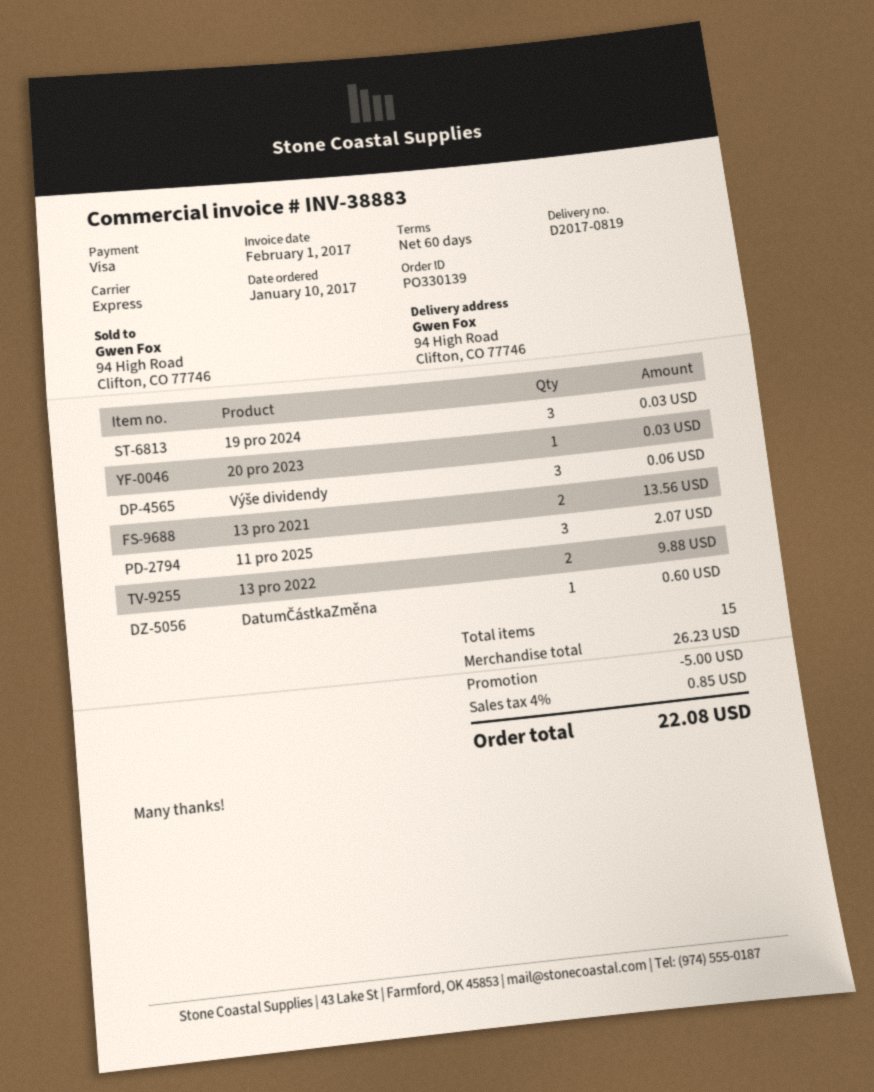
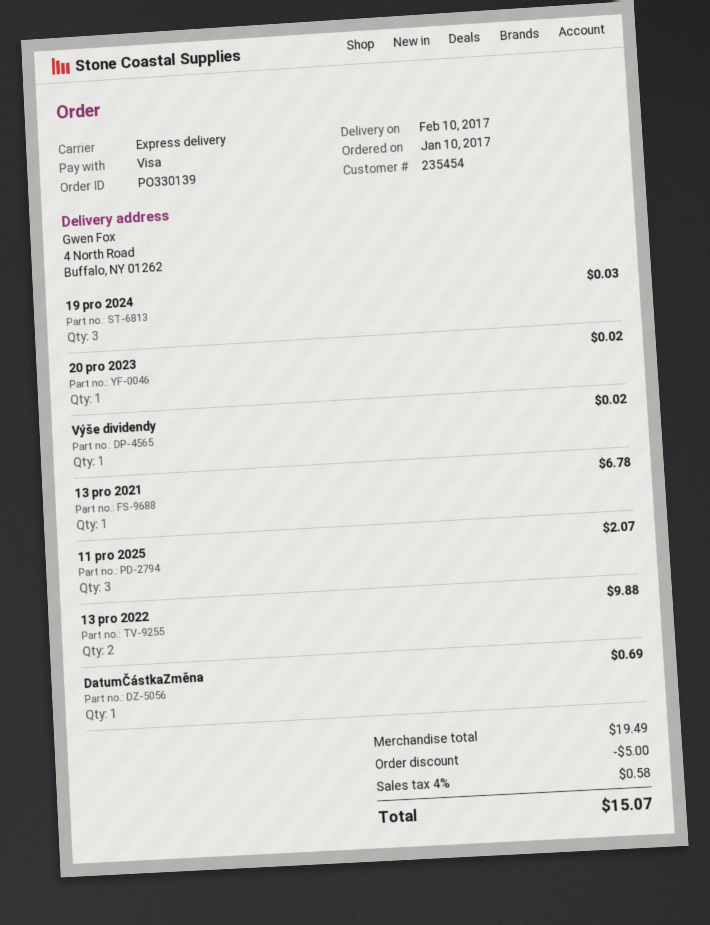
ship to: 94 High Road, Clifton, CO 77746 -> 4 North Road, Buffalo, NY 01262
20 pro 2023: 1 for 0.03 -> 1 for 0.02
Výše dividendy: 3 for 0.06 -> 1 for 0.02
13 pro 2021: 2 for 13.56 -> 1 for 6.78
DatumČástkaZměna: 1 for 0.60 -> 1 for 0.69
subtotal: 26.23 -> 19.49
tax: 4% = 0.85 -> 4% = 0.58
total: 22.08 -> 15.07

